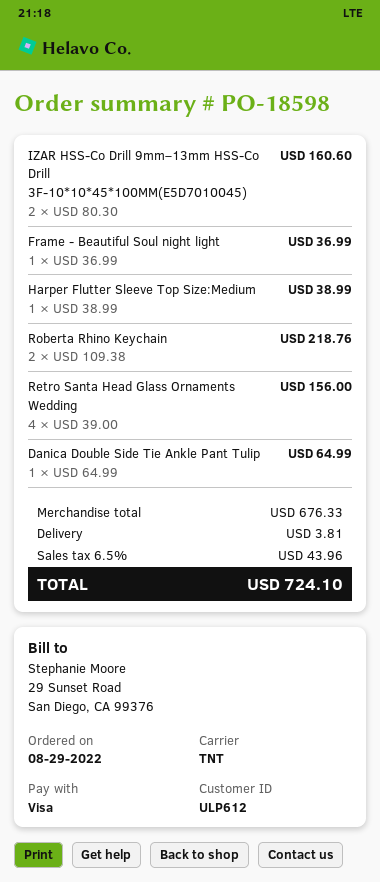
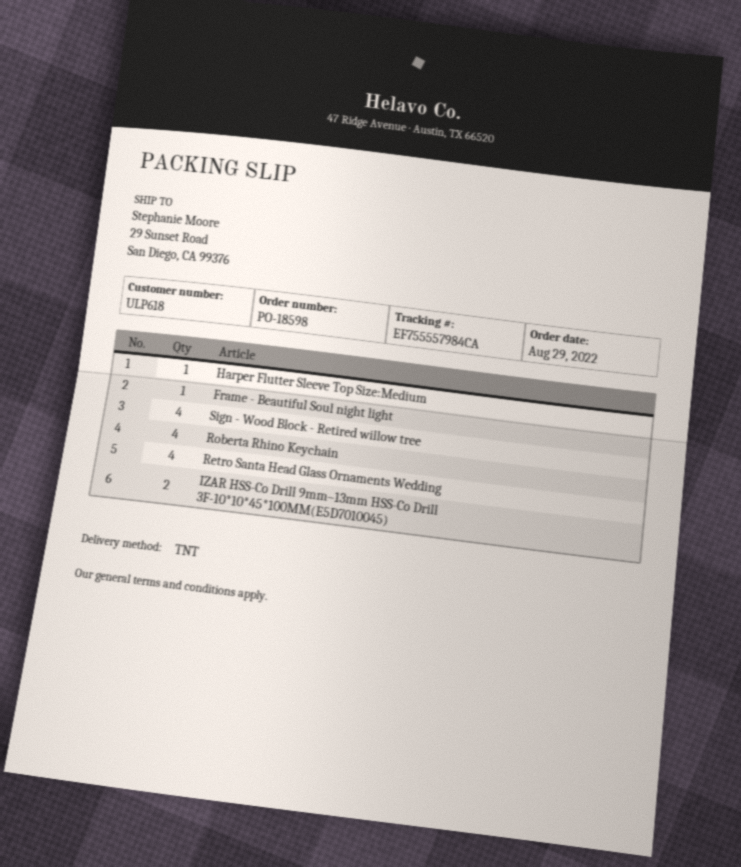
customer number: ULP612 -> ULP618
Roberta Rhino Keychain: 2 -> 4
Danica Double Side Tie Ankle Pant Tulip: 1 -> none
Sign - Wood Block - Retired willow tree: none -> 4

